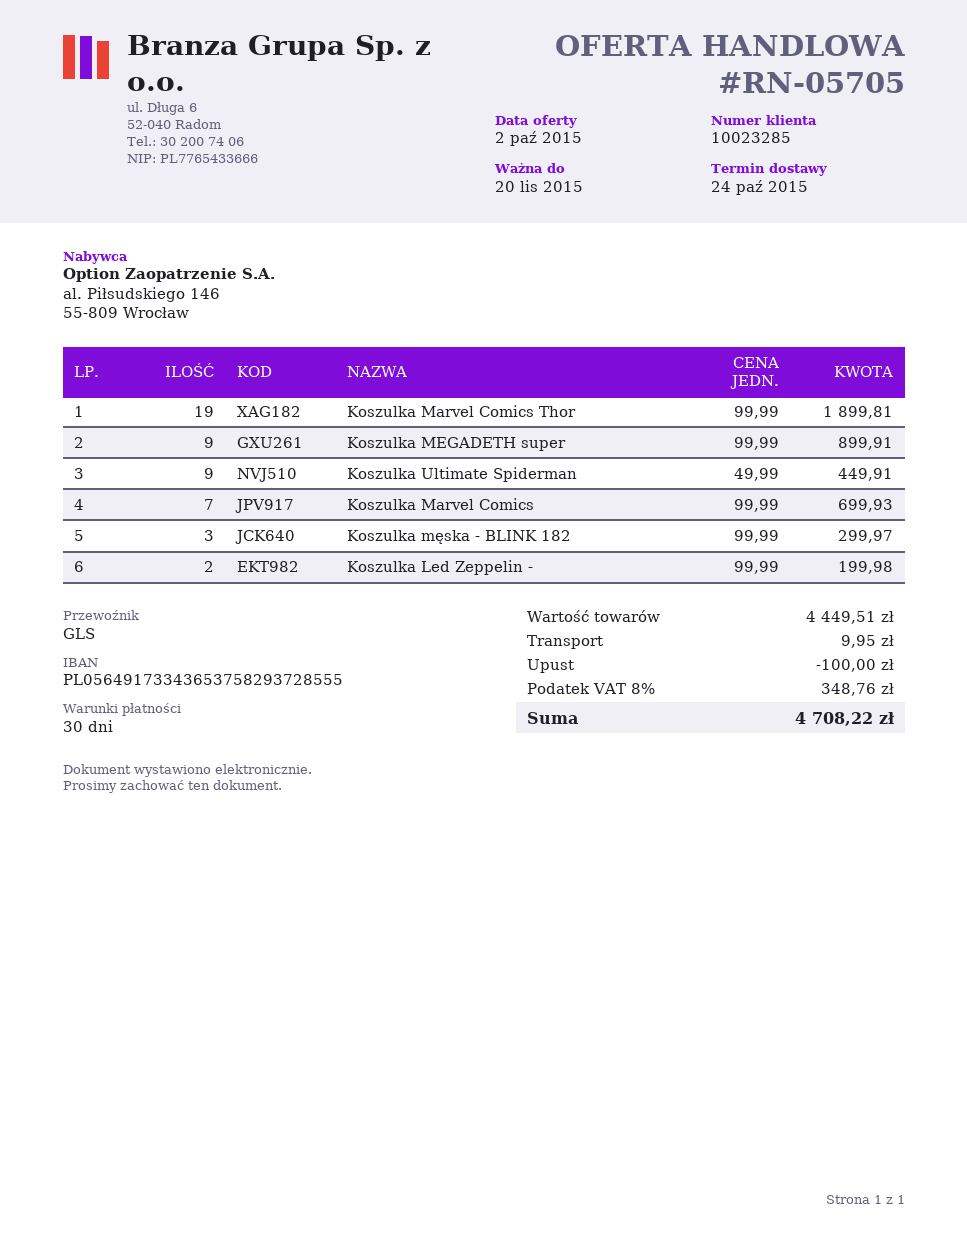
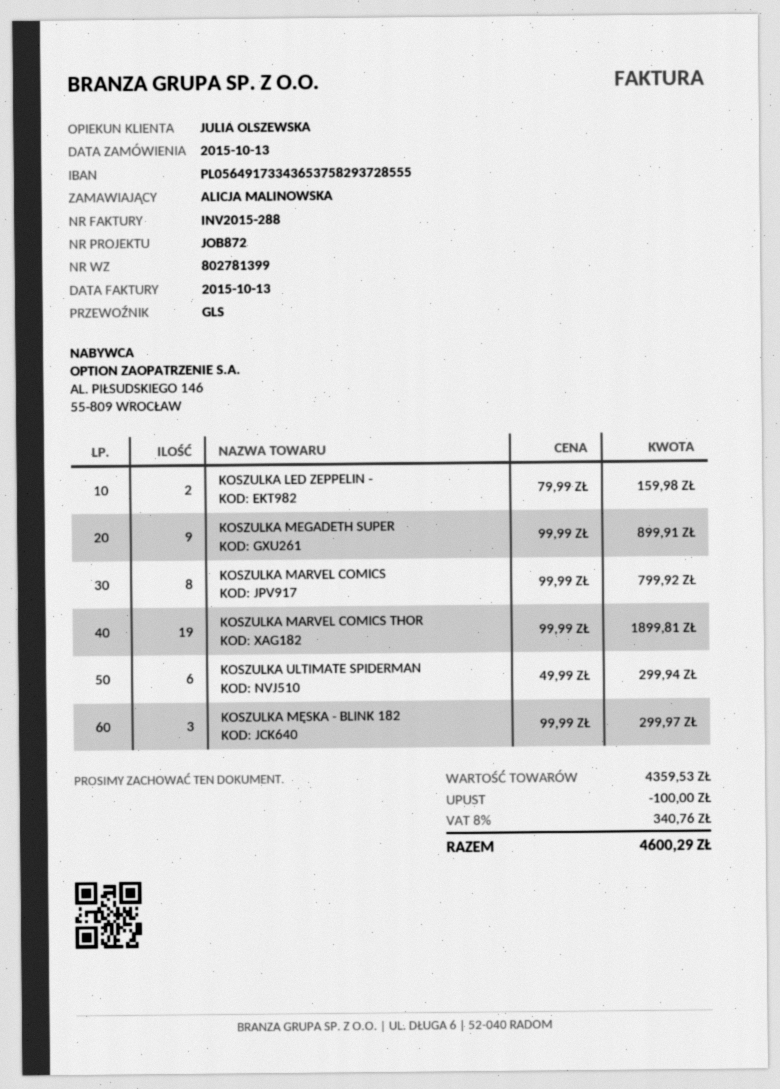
Koszulka Ultimate Spiderman: 9 x 49.99 = 449.91 -> 6 x 49.99 = 299.94
Koszulka Marvel Comics: 7 x 99.99 = 699.93 -> 8 x 99.99 = 799.92
Koszulka Led Zeppelin -: 2 x 99.99 = 199.98 -> 2 x 79.99 = 159.98
subtotal: 4449.51 -> 4359.53
shipping: 9.95 -> none
tax: 8% = 348.76 -> 8% = 340.76
total: 4708.22 -> 4600.29

